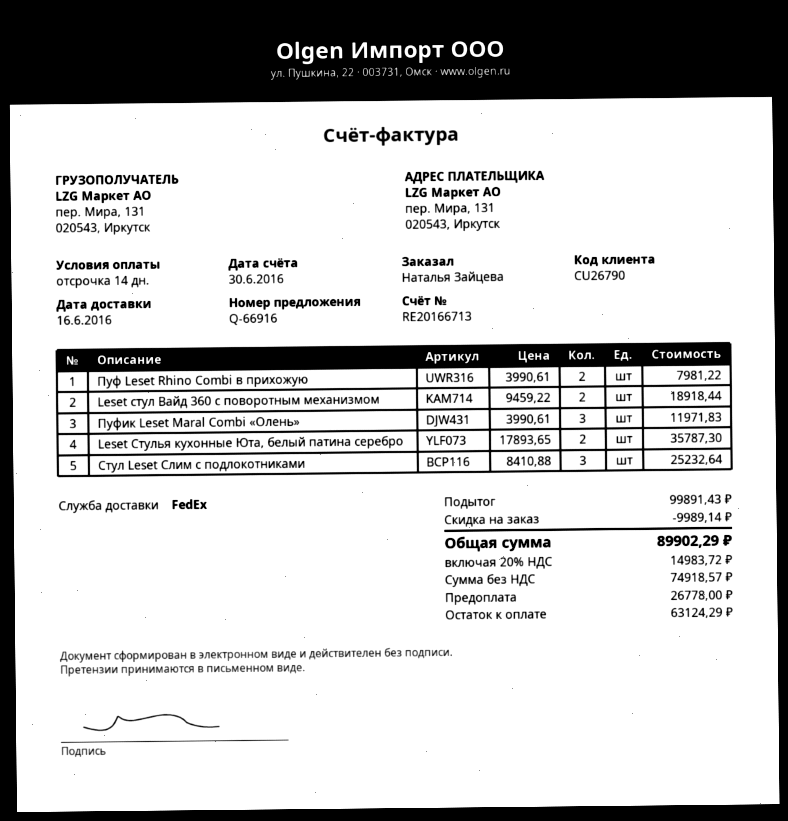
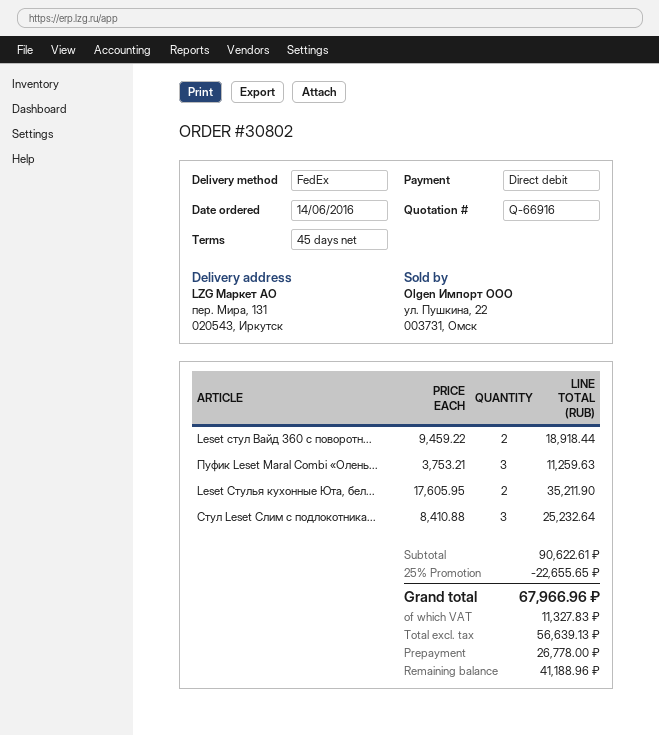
payment terms: 14 days -> 45 days
Пуф Leset Rhino Combi в прихожую: 2 x 3990.61 = 7981.22 -> none
Пуфик Leset Maral Combi «Олень»: 3 x 3990.61 = 11971.83 -> 3 x 3753.21 = 11259.63
Leset Стулья кухонные Юта, белый патина серебро: 2 x 17893.65 = 35787.30 -> 2 x 17605.95 = 35211.90
subtotal: 99891.43 -> 90622.61
discount: 9989.14 -> 22655.65
net: 74918.57 -> 56639.13
tax: 14983.72 -> 11327.83
total: 89902.29 -> 67966.96
balance: 63124.29 -> 41188.96

